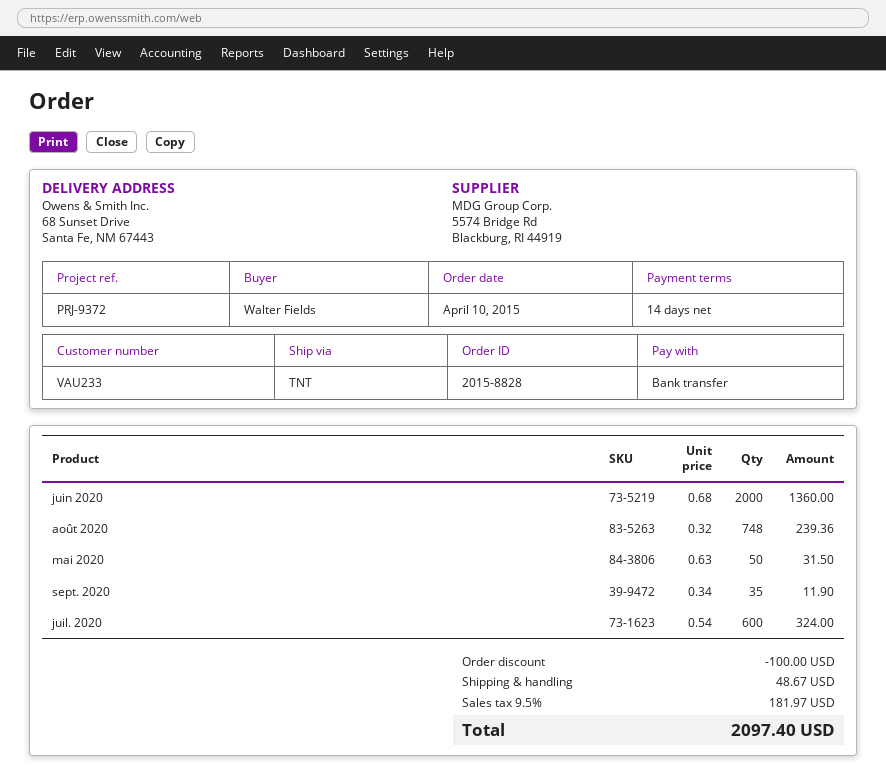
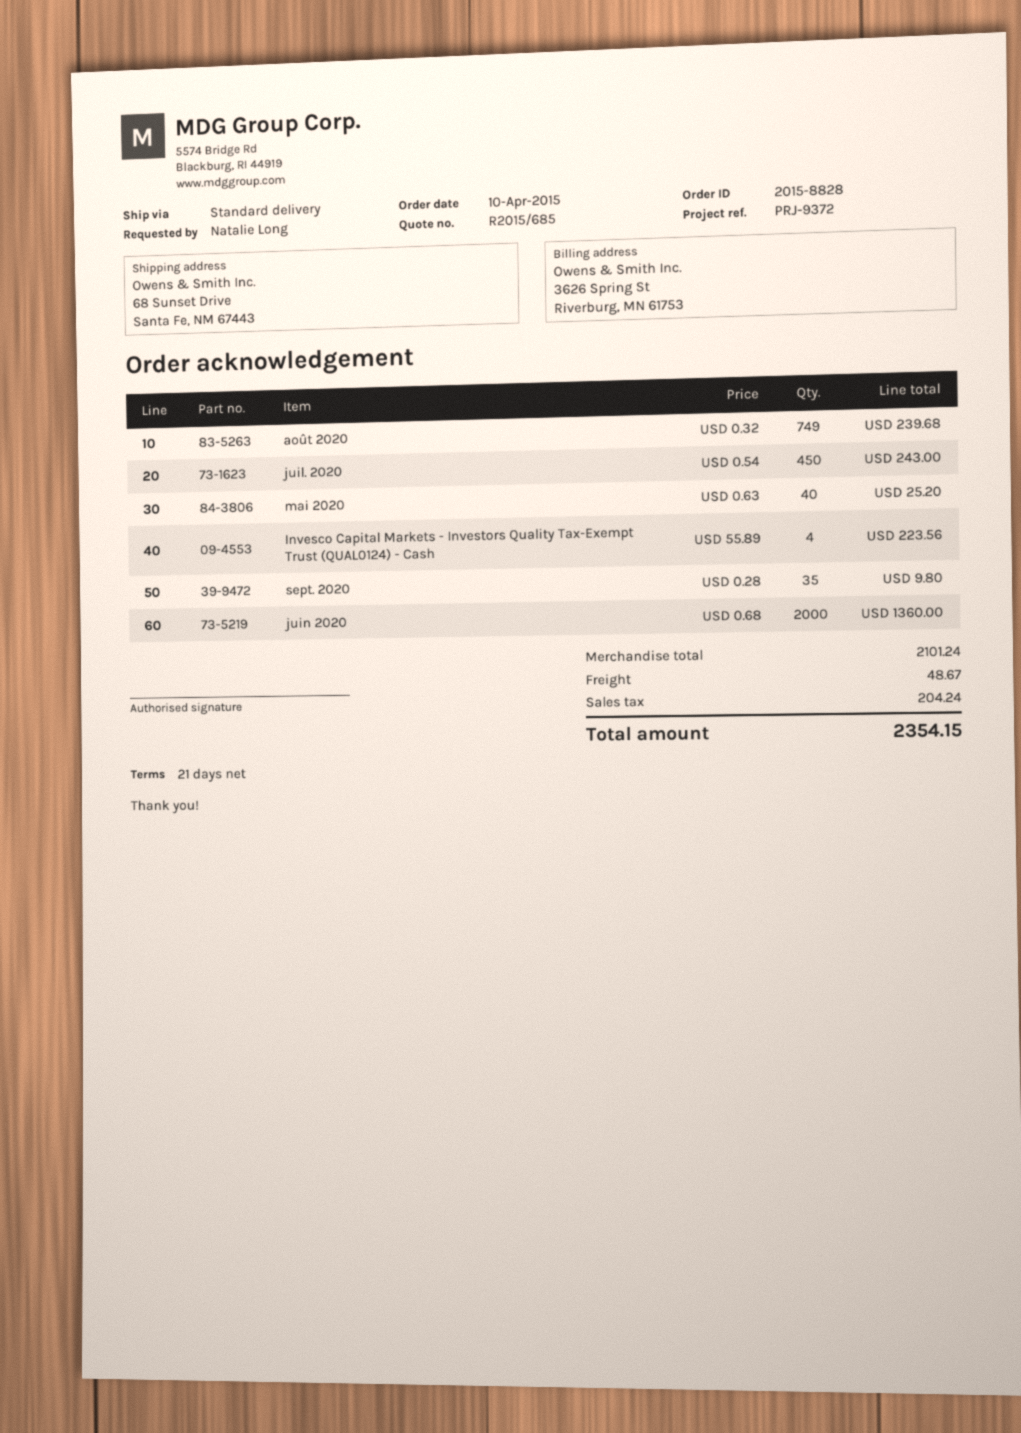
payment terms: 14 days -> 21 days
ordered by: Walter Fields -> Natalie Long
shipping method: TNT -> standard
août 2020: 748 x 0.32 = 239.36 -> 749 x 0.32 = 239.68
mai 2020: 50 x 0.63 = 31.50 -> 40 x 0.63 = 25.20
sept. 2020: 35 x 0.34 = 11.90 -> 35 x 0.28 = 9.80
juil. 2020: 600 x 0.54 = 324.00 -> 450 x 0.54 = 243.00
Invesco Capital Markets - Investors Quality Tax-Exempt Trust (QUAL0124) - Cash: none -> 4 x 55.89 = 223.56
discount: 100.00 -> none
tax: 181.97 -> 204.24
total: 2097.40 -> 2354.15

